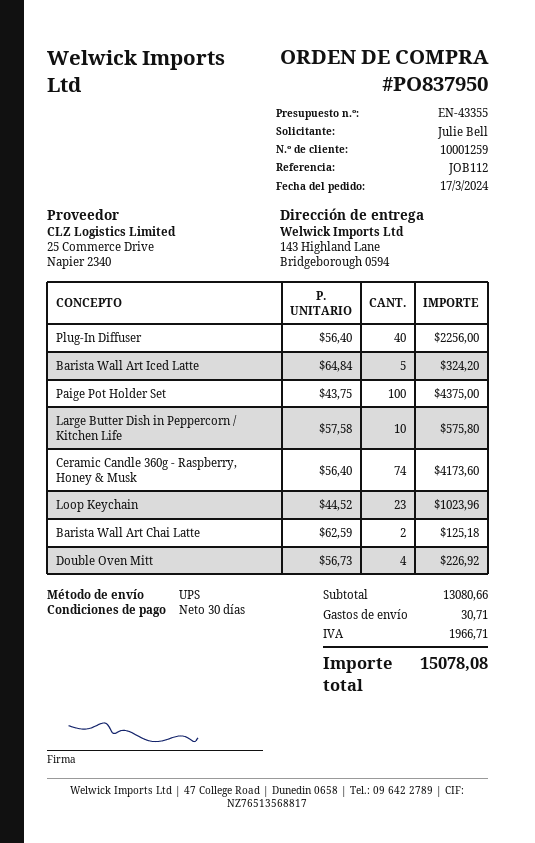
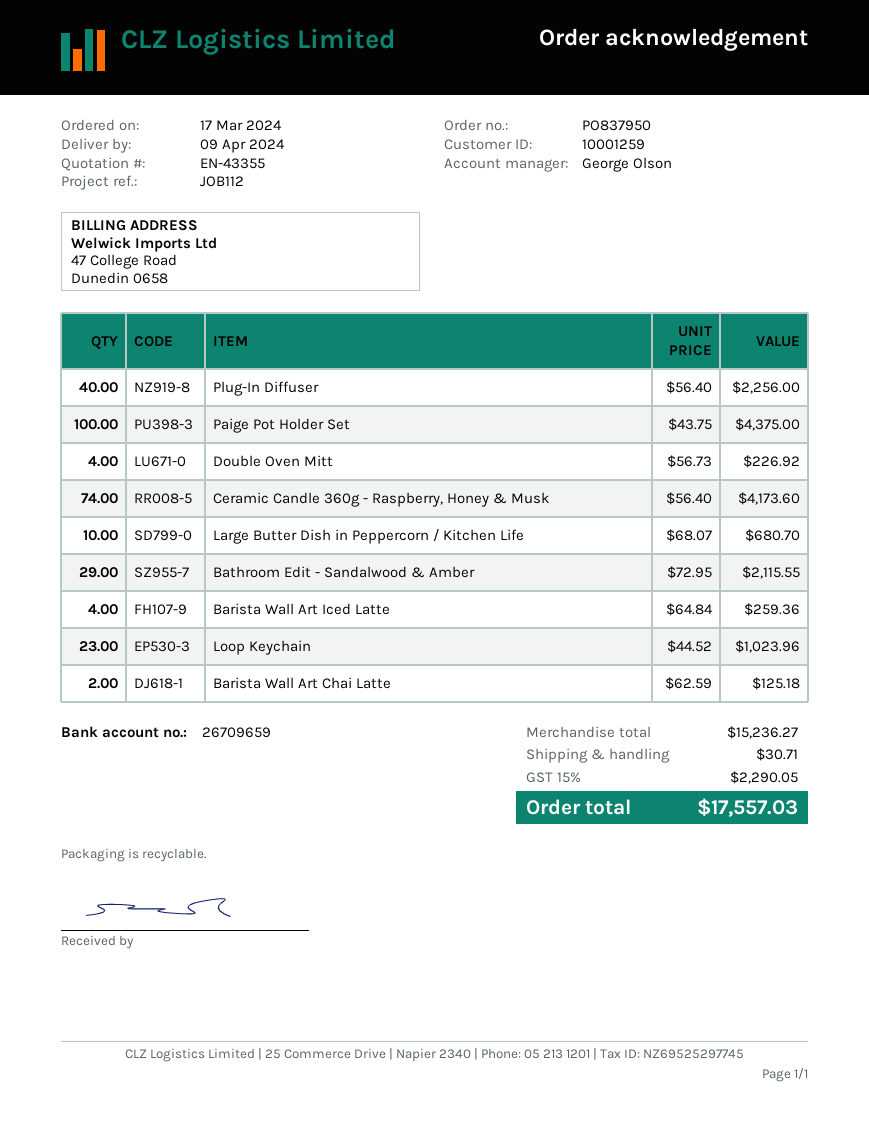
Barista Wall Art Iced Latte: 5 x 64.84 = 324.20 -> 4 x 64.84 = 259.36
Large Butter Dish in Peppercorn / Kitchen Life: 10 x 57.58 = 575.80 -> 10 x 68.07 = 680.70
Bathroom Edit - Sandalwood & Amber: none -> 29 x 72.95 = 2115.55
subtotal: 13080.66 -> 15236.27
tax: 1966.71 -> 2290.05
total: 15078.08 -> 17557.03

